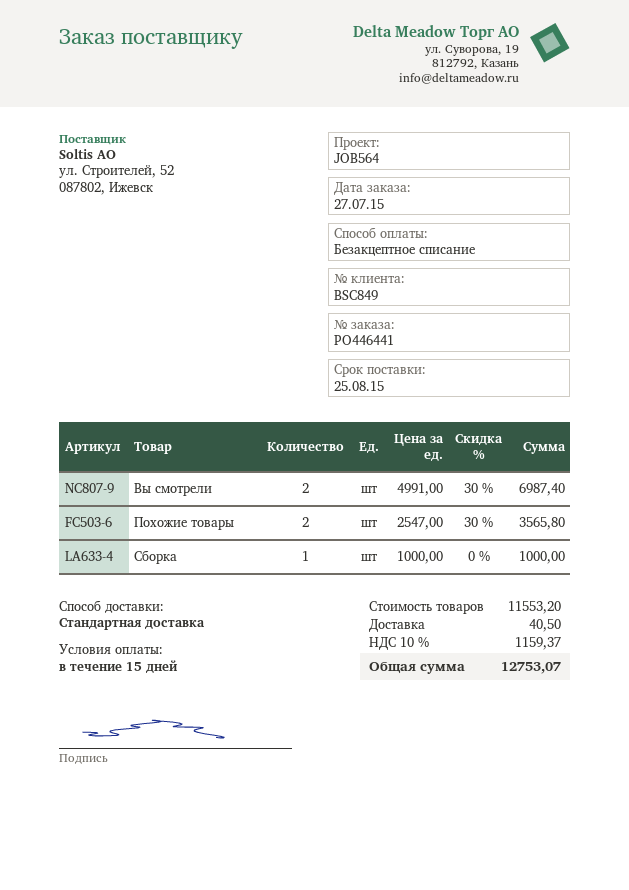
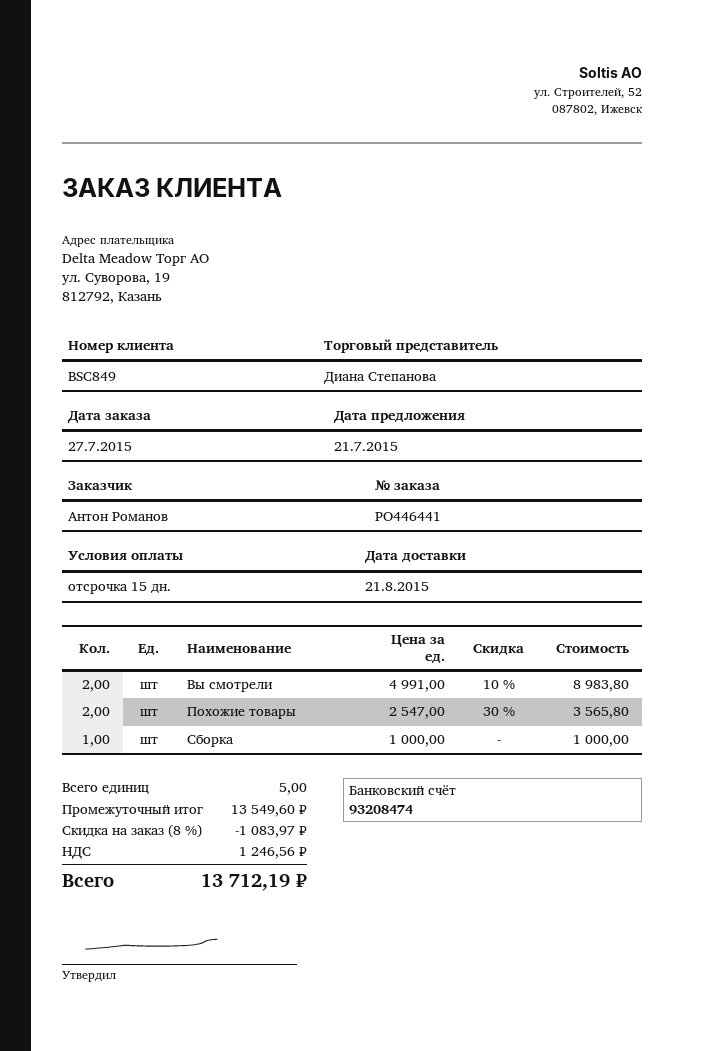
delivery date: 2015-08-25 -> 2015-08-21
Вы смотрели: 2 x 4991.00 - 30% = 6987.40 -> 2 x 4991.00 - 10% = 8983.80
subtotal: 11553.20 -> 13549.60
discount: none -> 8% = 1083.97
shipping: 40.50 -> none
tax: 1159.37 -> 1246.56
total: 12753.07 -> 13712.19

